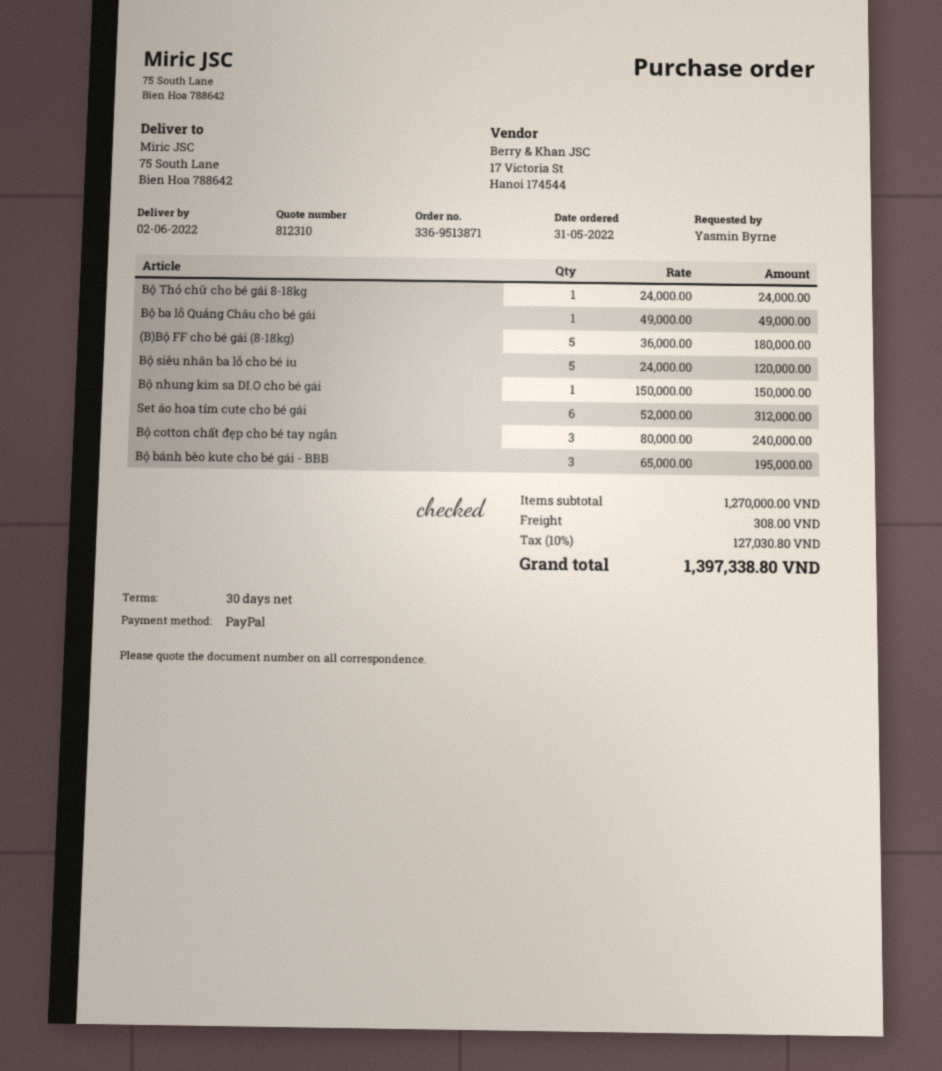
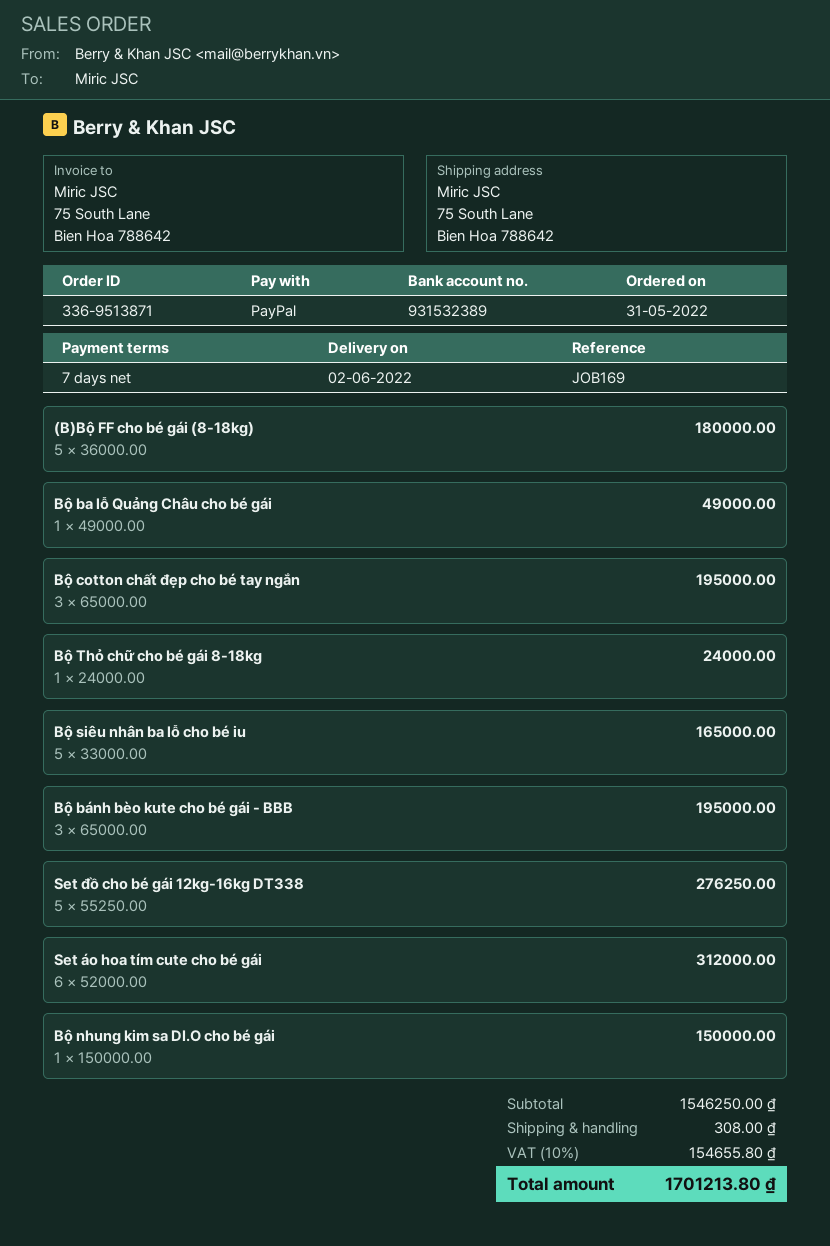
payment terms: 30 days -> 7 days
Bộ siêu nhân ba lỗ cho bé iu: 5 x 24000.00 = 120000.00 -> 5 x 33000.00 = 165000.00
Bộ cotton chất đẹp cho bé tay ngắn: 3 x 80000.00 = 240000.00 -> 3 x 65000.00 = 195000.00
Set đồ cho bé gái 12kg-16kg DT338: none -> 5 x 55250.00 = 276250.00
subtotal: 1270000.00 -> 1546250.00
tax: 10% = 127030.80 -> 10% = 154655.80
total: 1397338.80 -> 1701213.80

